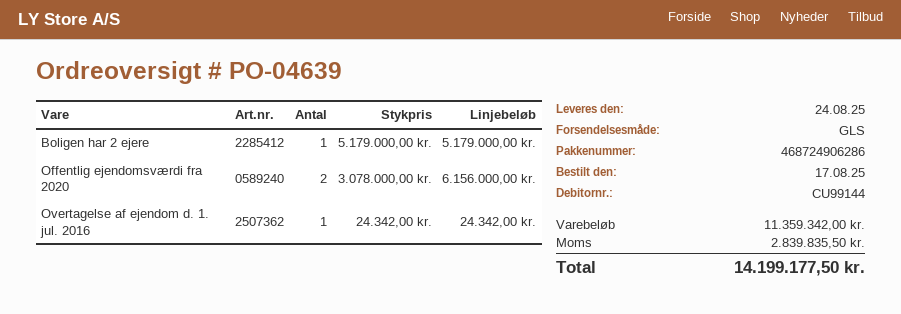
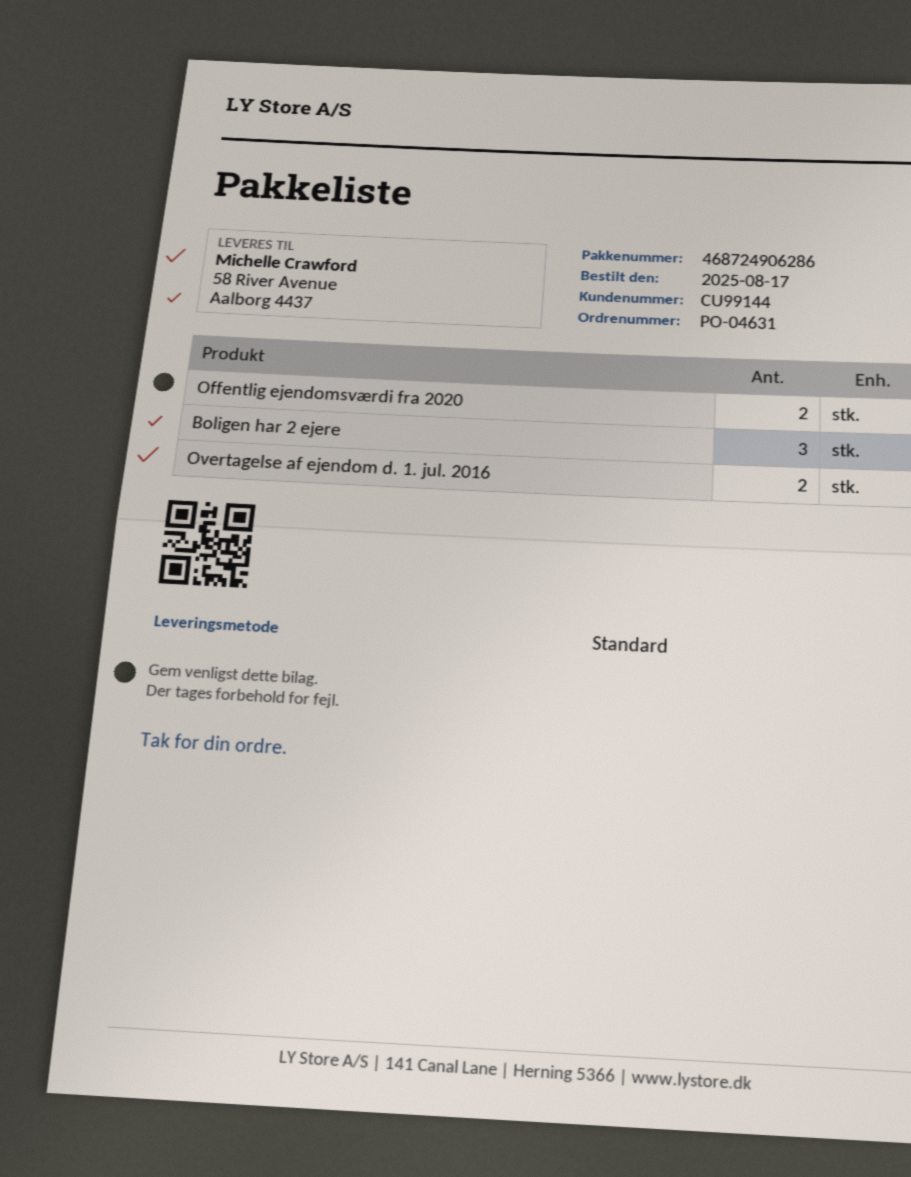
order number: PO-04639 -> PO-04631
shipping method: GLS -> standard
Boligen har 2 ejere: 1 -> 3
Overtagelse af ejendom d. 1. jul. 2016: 1 -> 2

